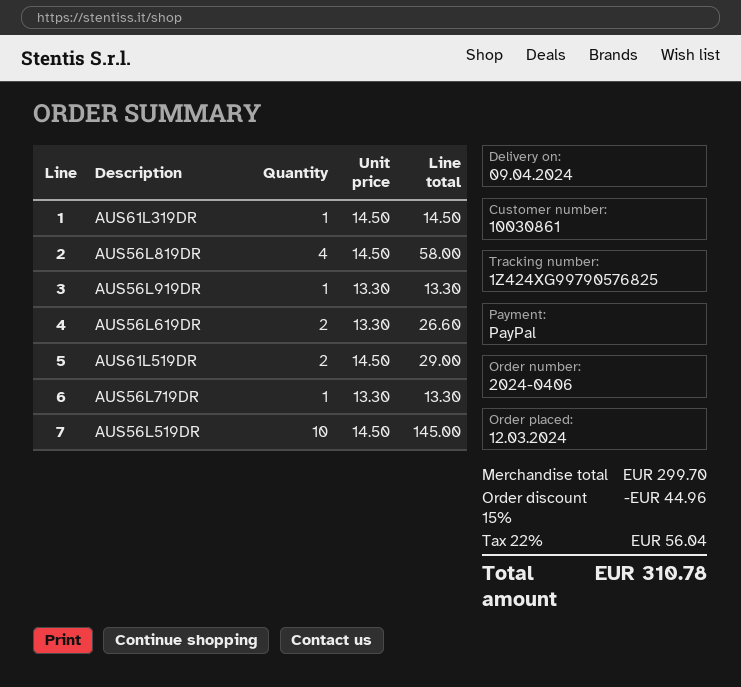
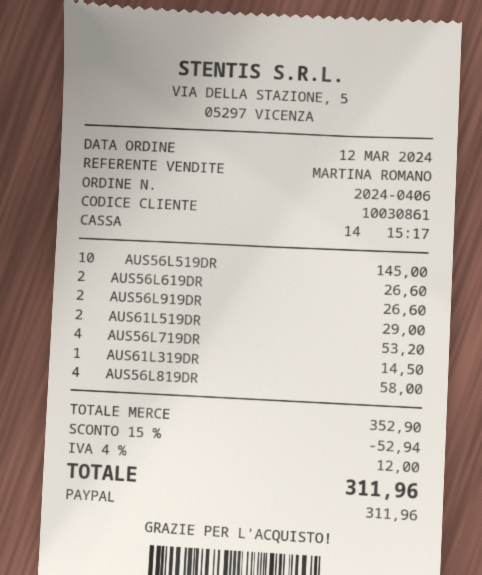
AUS56L919DR: 1 for 13.30 -> 2 for 26.60
AUS56L719DR: 1 for 13.30 -> 4 for 53.20
subtotal: 299.70 -> 352.90
discount: 15% = 44.96 -> 15% = 52.94
tax: 22% = 56.04 -> 4% = 12.00
total: 310.78 -> 311.96

